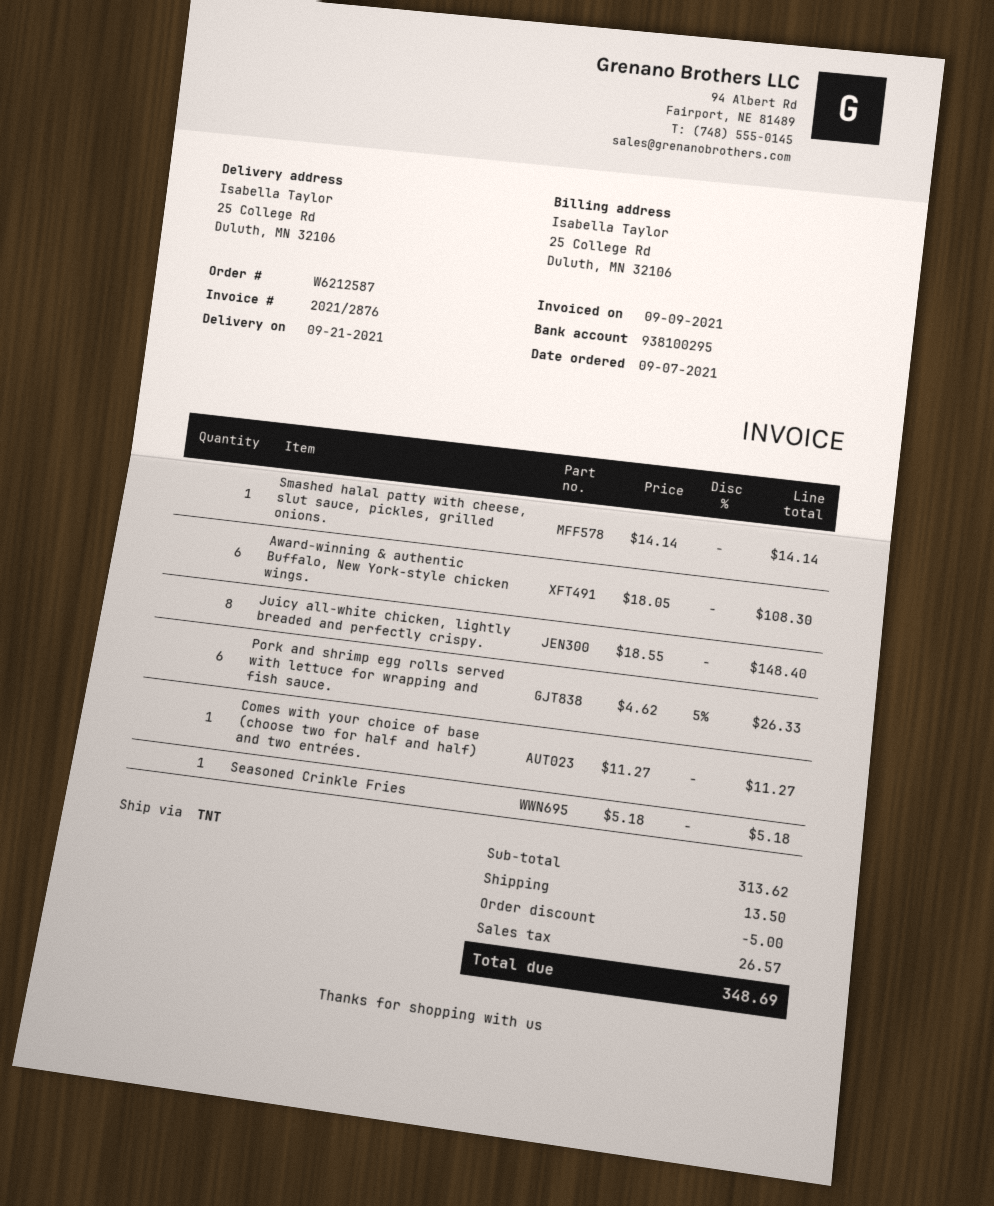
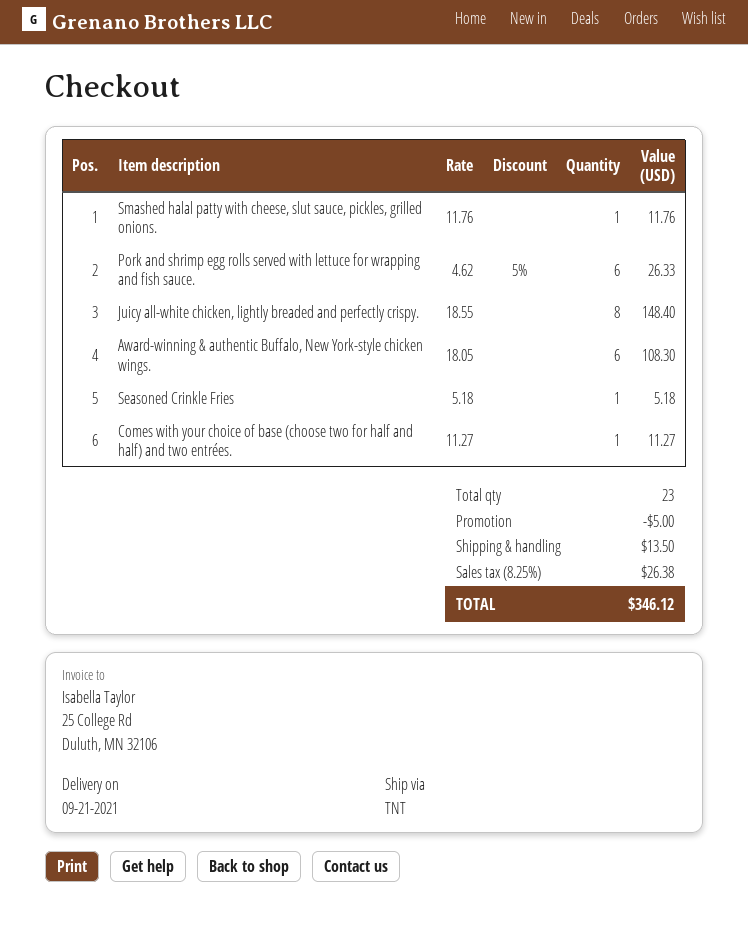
Smashed halal patty with cheese, slut sauce, pickles, grilled onions.: 1 x 14.14 = 14.14 -> 1 x 11.76 = 11.76
tax: 26.57 -> 26.38
total: 348.69 -> 346.12

